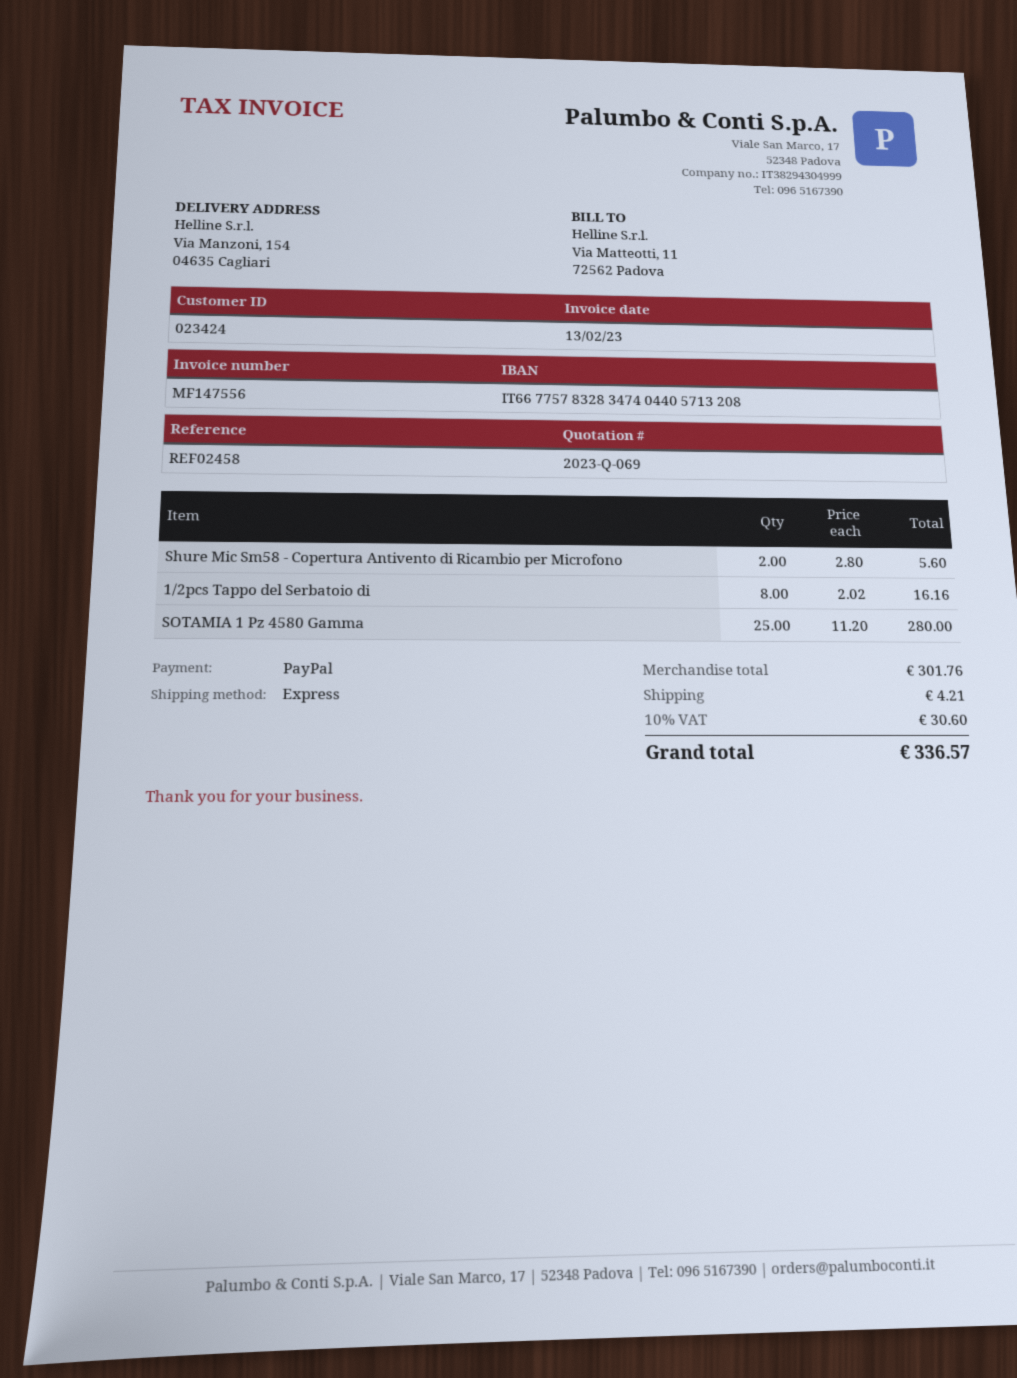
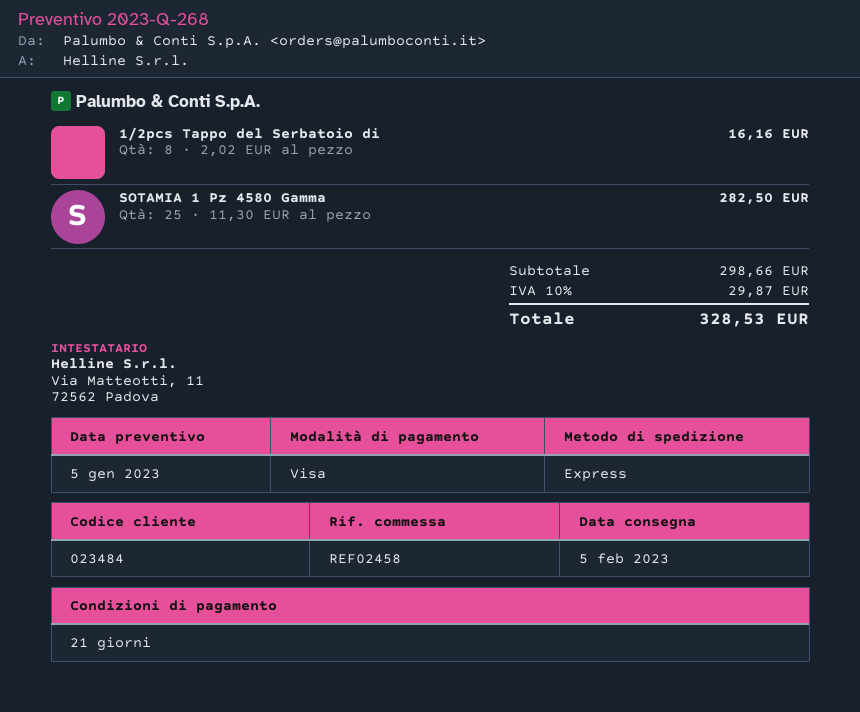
quote number: 2023-Q-069 -> 2023-Q-268
customer number: 023424 -> 023484
payment method: PayPal -> Visa
Shure Mic Sm58 - Copertura Antivento di Ricambio per Microfono: 2 x 2.80 = 5.60 -> none
SOTAMIA 1 Pz 4580 Gamma: 25 x 11.20 = 280.00 -> 25 x 11.30 = 282.50
subtotal: 301.76 -> 298.66
shipping: 4.21 -> none
tax: 10% = 30.60 -> 10% = 29.87
total: 336.57 -> 328.53

